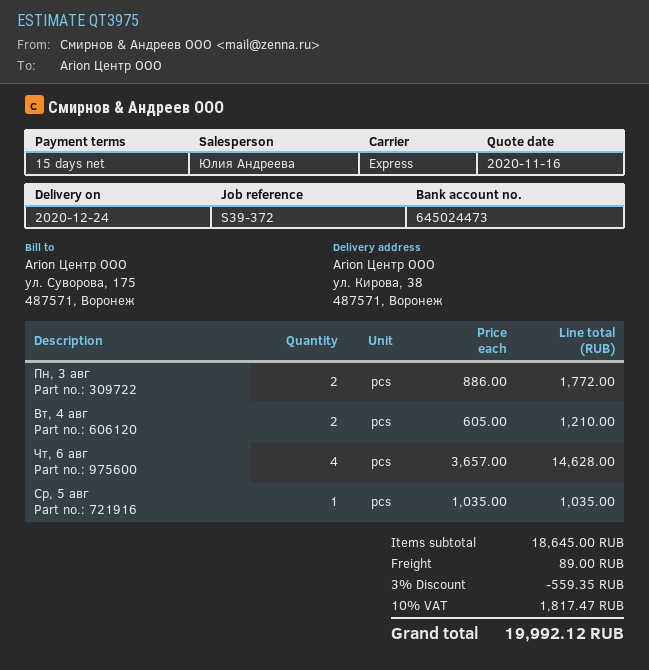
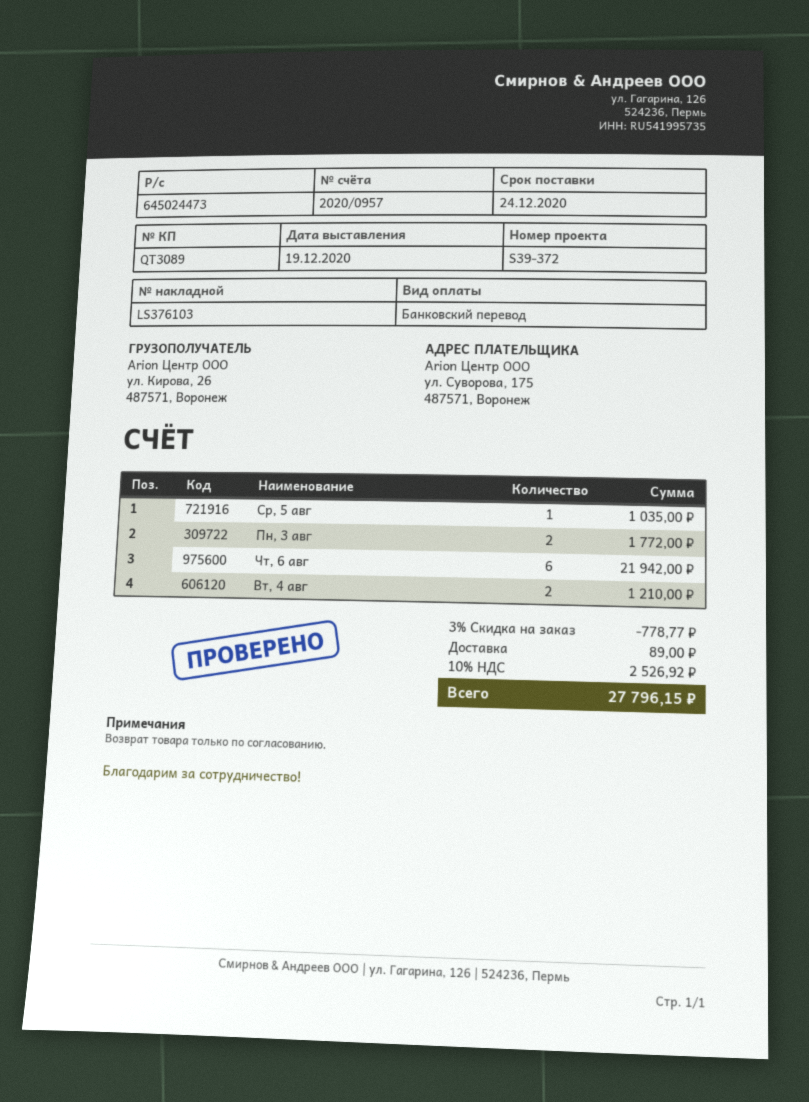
quote number: QT3975 -> QT3089
ship to: ул. Кирова, 38, 487571, Воронеж -> ул. Кирова, 26, 487571, Воронеж
Чт, 6 авг: 4 for 14628.00 -> 6 for 21942.00
discount: 3% = 559.35 -> 3% = 778.77
tax: 10% = 1817.47 -> 10% = 2526.92
total: 19992.12 -> 27796.15

